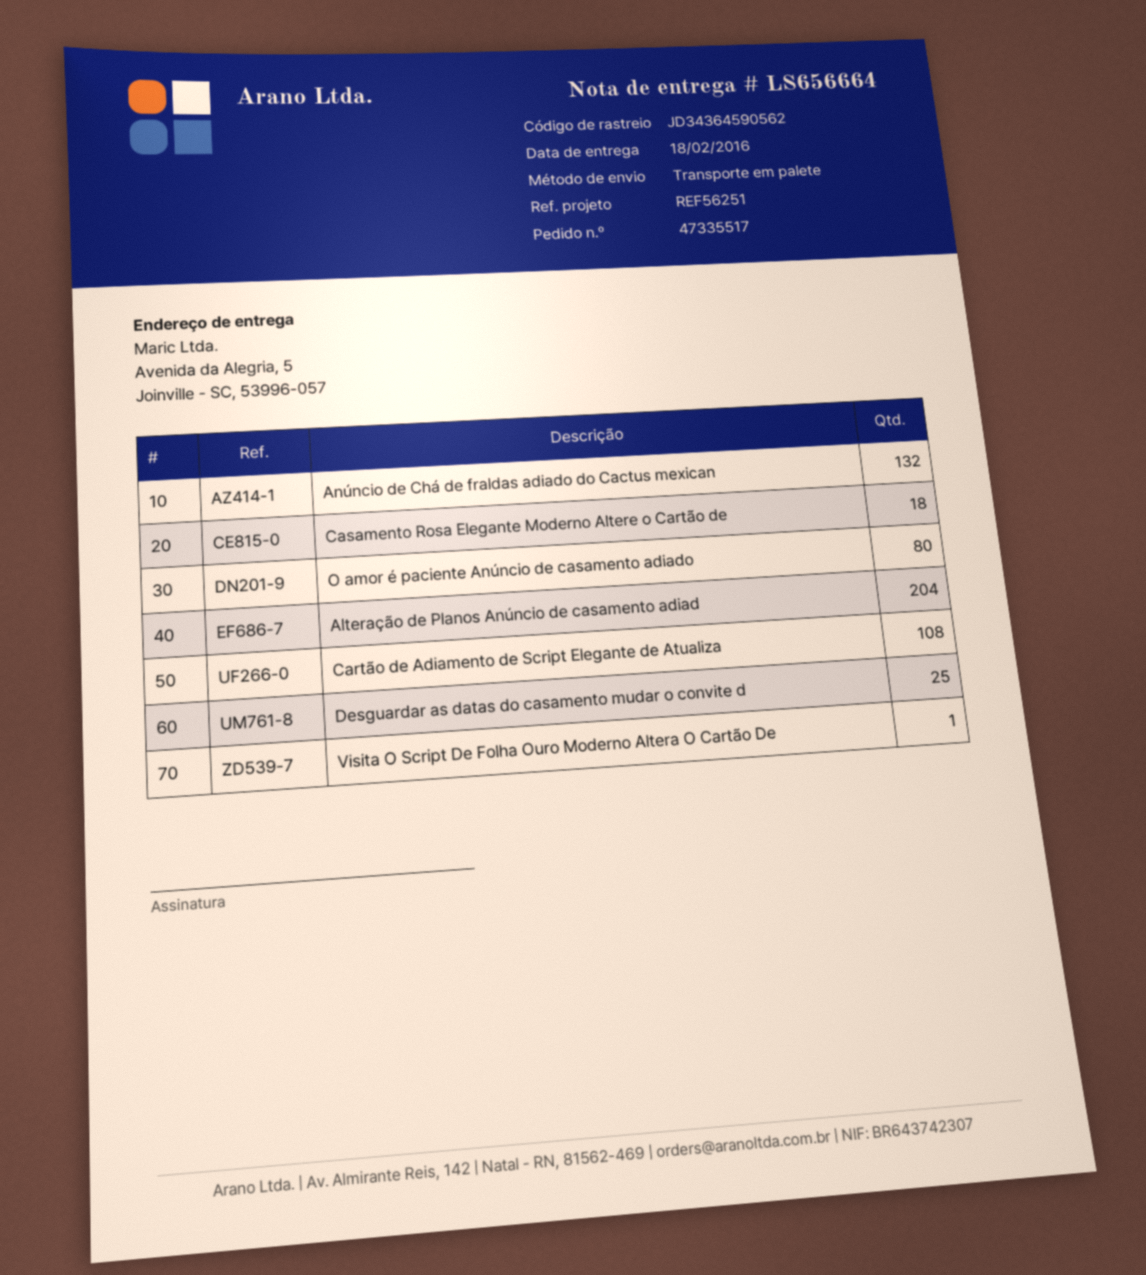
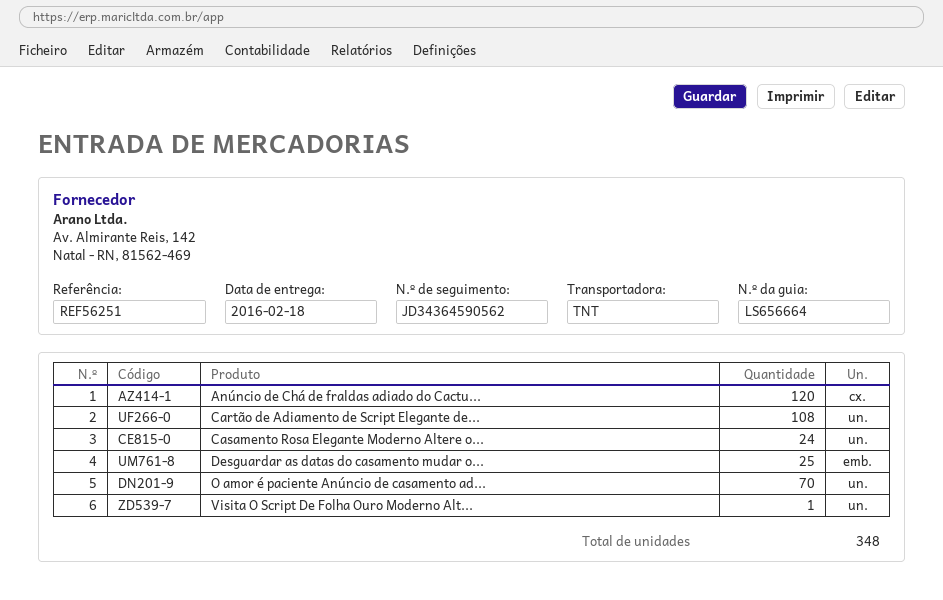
shipping method: pallet freight -> TNT
Anúncio de Chá de fraldas adiado do Cactus mexican: 132 -> 120
Casamento Rosa Elegante Moderno Altere o Cartão de: 18 -> 24
O amor é paciente Anúncio de casamento adiado: 80 -> 70
Alteração de Planos Anúncio de casamento adiad: 204 -> none

